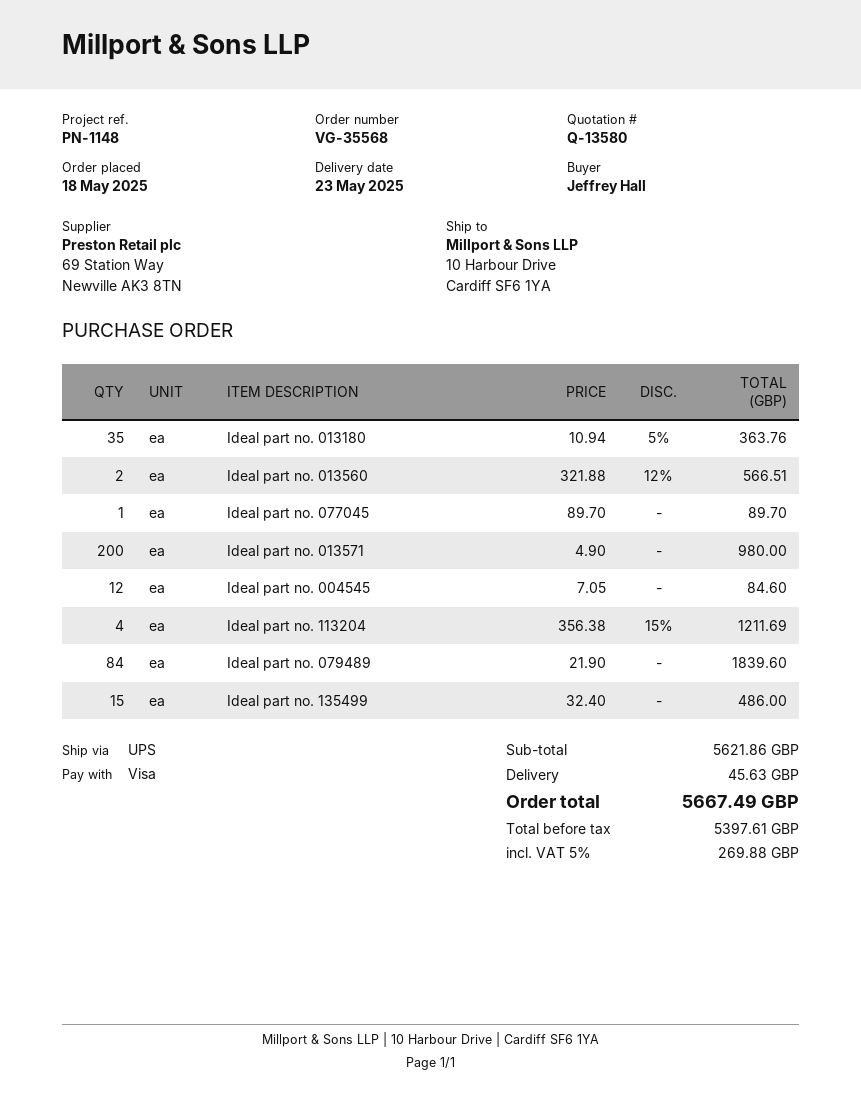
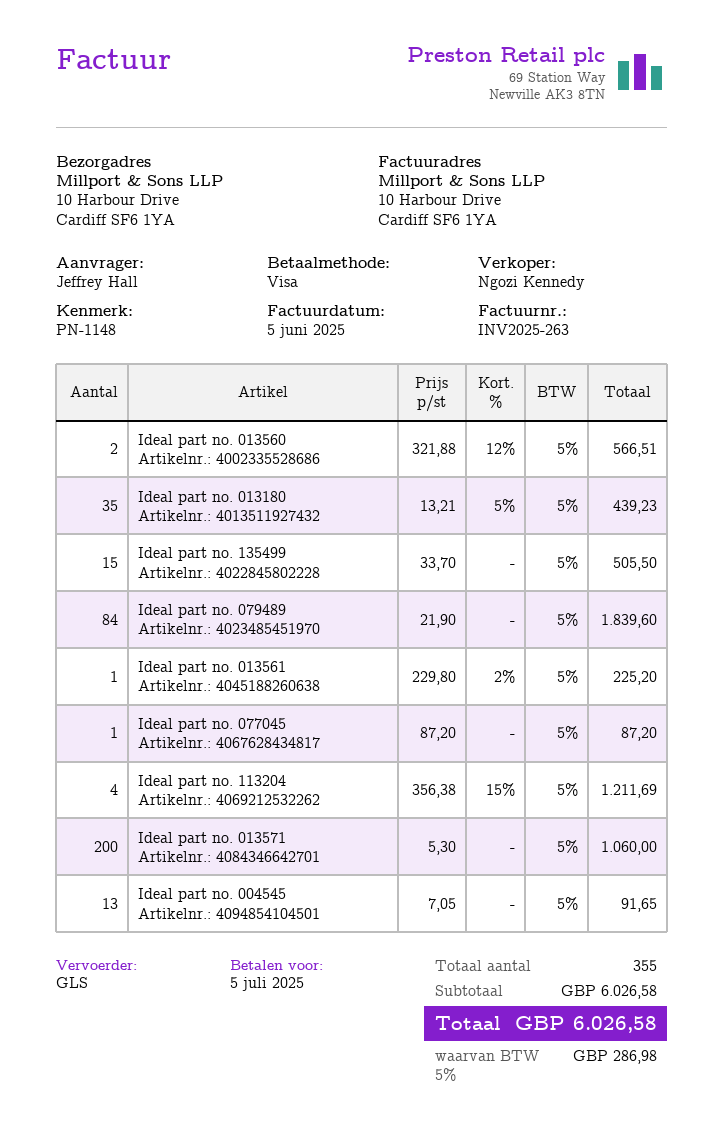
shipping method: UPS -> GLS
Ideal part no. 013180: 35 x 10.94 - 5% = 363.76 -> 35 x 13.21 - 5% = 439.23
Ideal part no. 077045: 1 x 89.70 = 89.70 -> 1 x 87.20 = 87.20
Ideal part no. 013571: 200 x 4.90 = 980.00 -> 200 x 5.30 = 1060.00
Ideal part no. 004545: 12 x 7.05 = 84.60 -> 13 x 7.05 = 91.65
Ideal part no. 135499: 15 x 32.40 = 486.00 -> 15 x 33.70 = 505.50
Ideal part no. 013561: none -> 1 x 229.80 - 2% = 225.20
subtotal: 5621.86 -> 6026.58
shipping: 45.63 -> none
tax: 5% = 269.88 -> 5% = 286.98
total: 5667.49 -> 6026.58

